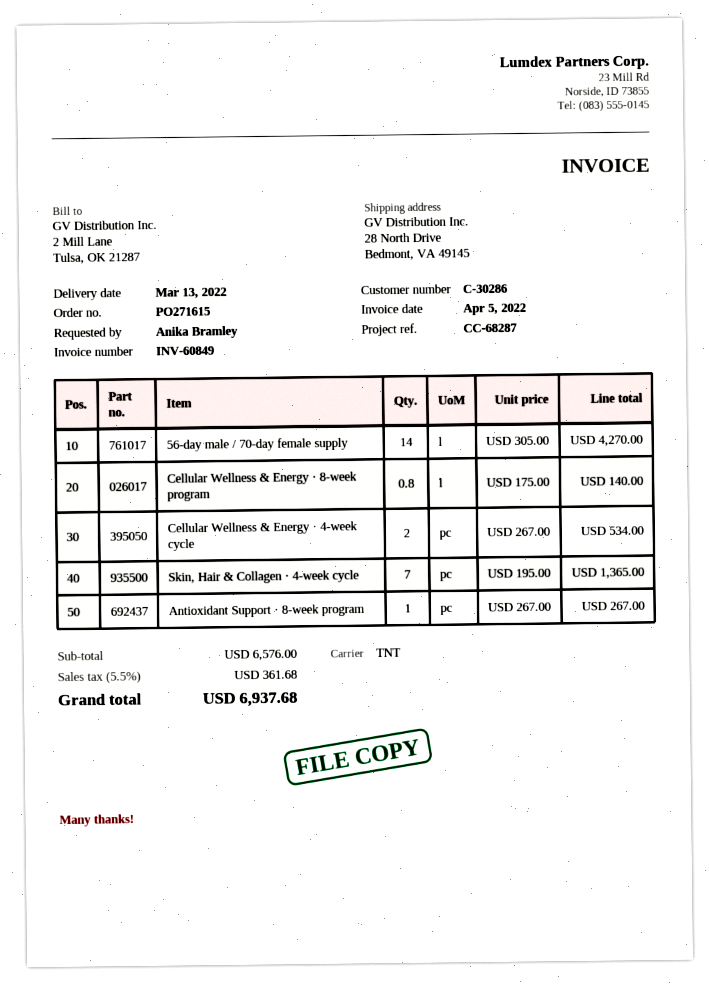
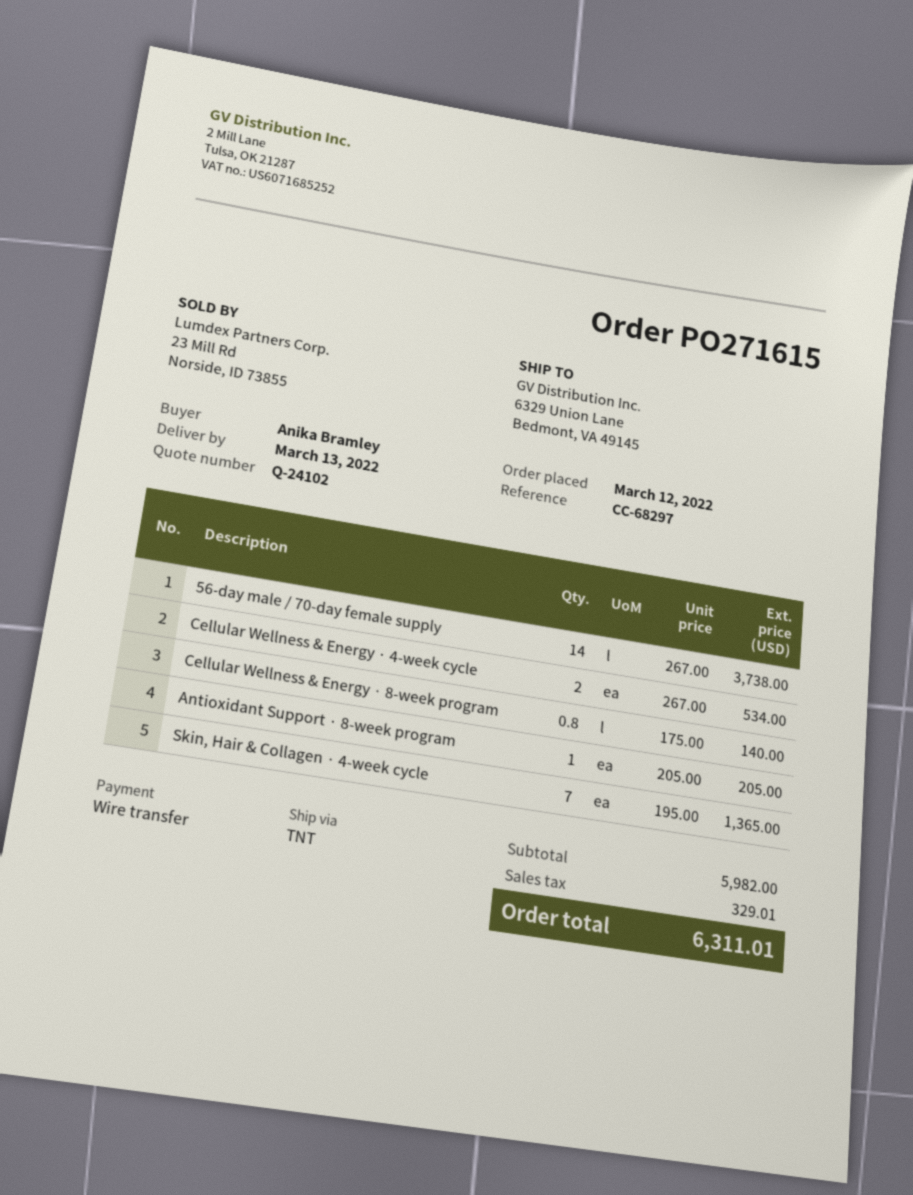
reference: CC-68287 -> CC-68297
ship to: 28 North Drive, Bedmont, VA 49145 -> 6329 Union Lane, Bedmont, VA 49145
56-day male / 70-day female supply: 14 x 305.00 = 4270.00 -> 14 x 267.00 = 3738.00
Antioxidant Support · 8-week program: 1 x 267.00 = 267.00 -> 1 x 205.00 = 205.00
subtotal: 6576.00 -> 5982.00
tax: 361.68 -> 329.01
total: 6937.68 -> 6311.01

